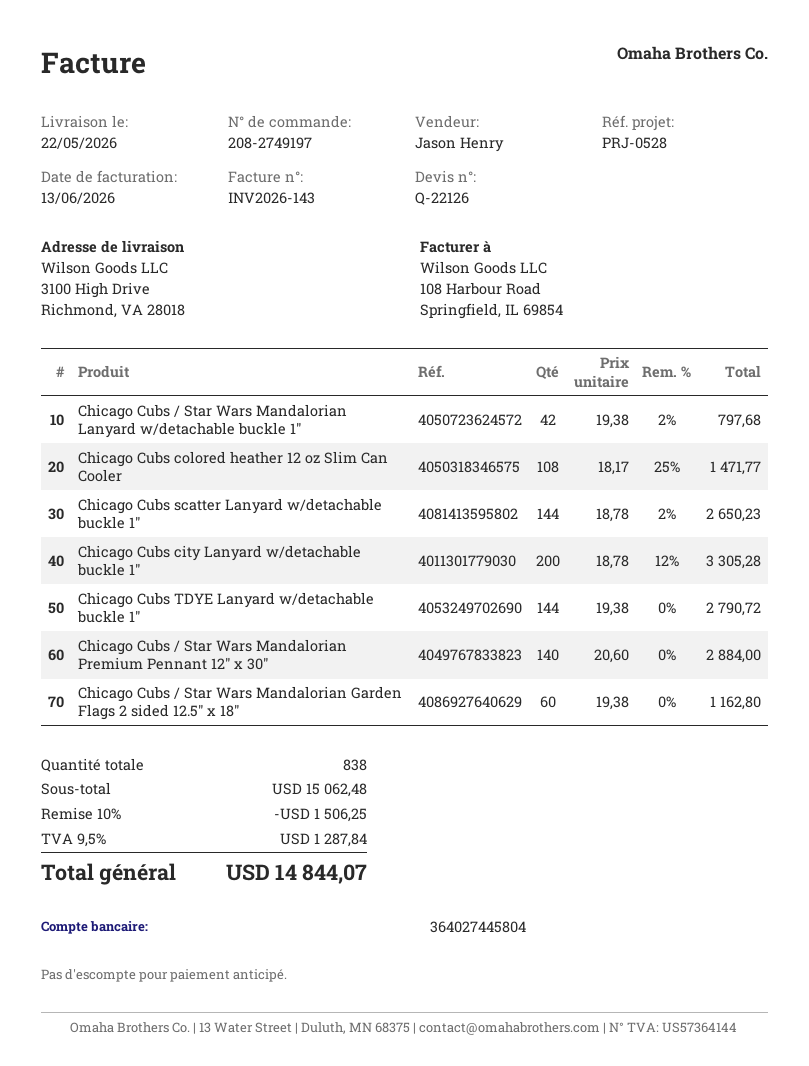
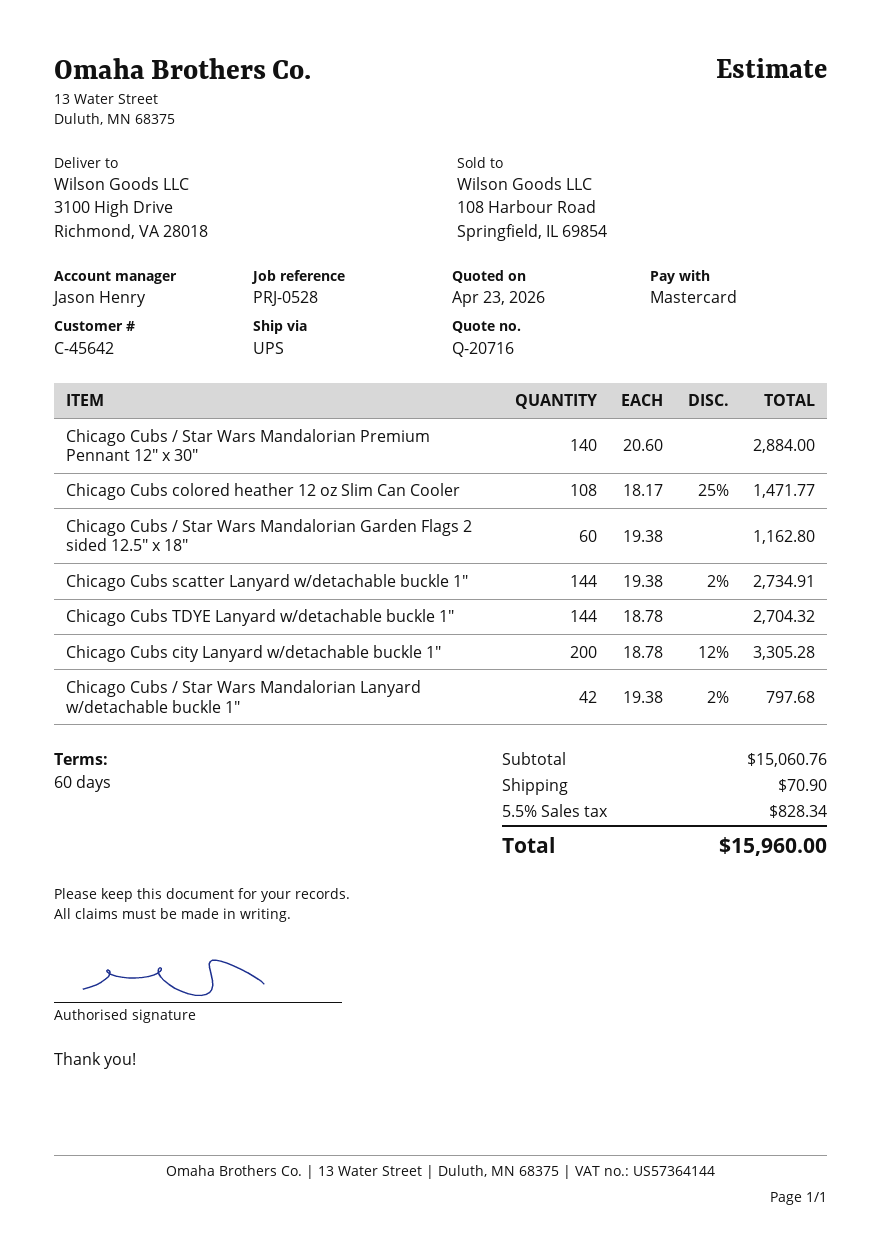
quote number: Q-22126 -> Q-20716
Chicago Cubs scatter Lanyard w/detachable buckle 1": 144 x 18.78 - 2% = 2650.23 -> 144 x 19.38 - 2% = 2734.91
Chicago Cubs TDYE Lanyard w/detachable buckle 1": 144 x 19.38 = 2790.72 -> 144 x 18.78 = 2704.32
subtotal: 15062.48 -> 15060.76
discount: 10% = 1506.25 -> none
shipping: none -> 70.90
tax: 9.5% = 1287.84 -> 5.5% = 828.34
total: 14844.07 -> 15960.00

